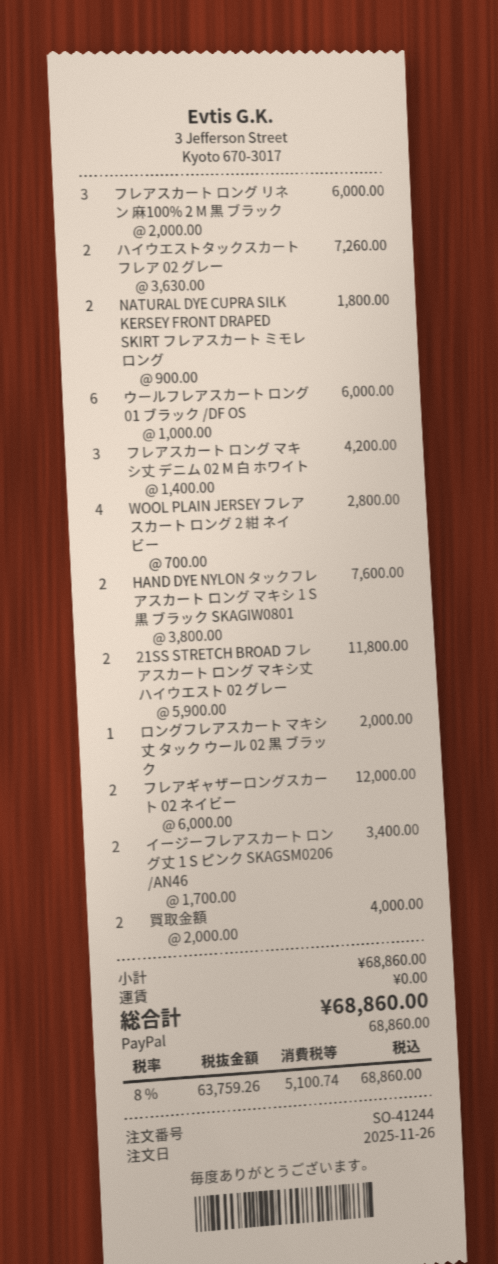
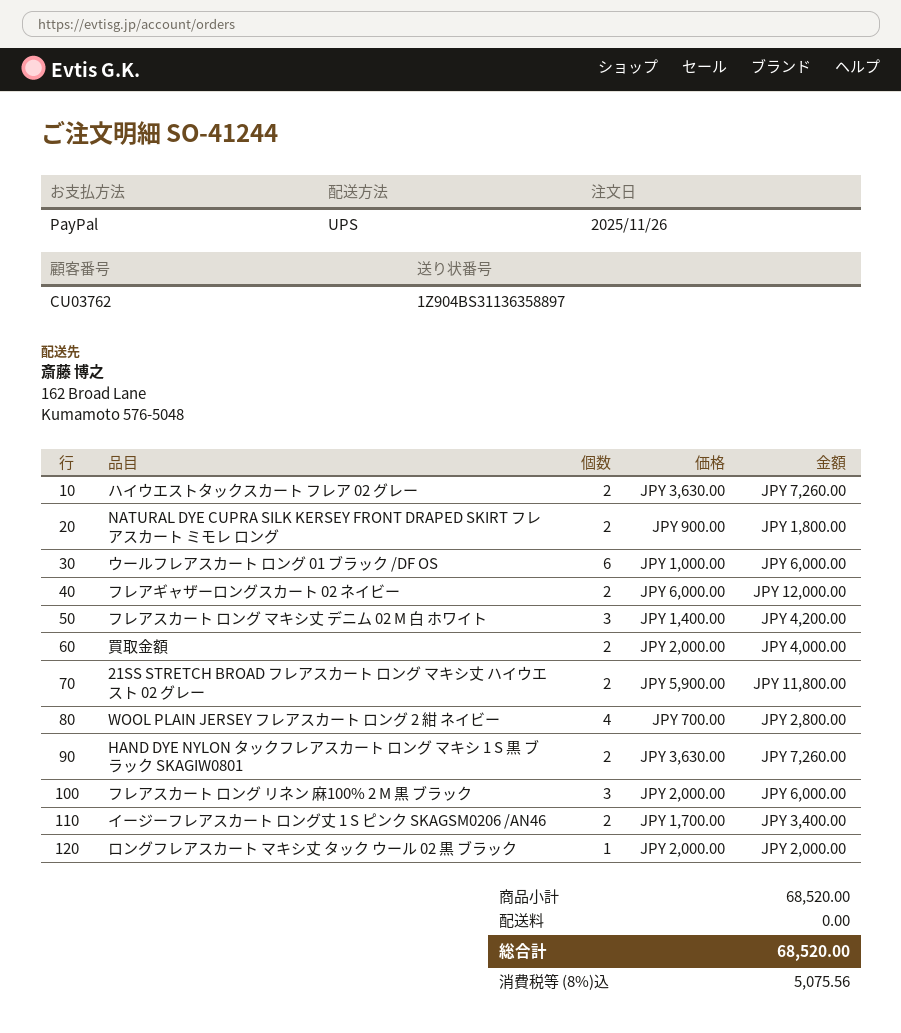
HAND DYE NYLON タックフレアスカート ロング マキシ 1 S 黒 ブラック SKAGIW0801: 2 x 3800.00 = 7600.00 -> 2 x 3630.00 = 7260.00
subtotal: 68860.00 -> 68520.00
tax: 8% = 5100.74 -> 8% = 5075.56
total: 68860.00 -> 68520.00

